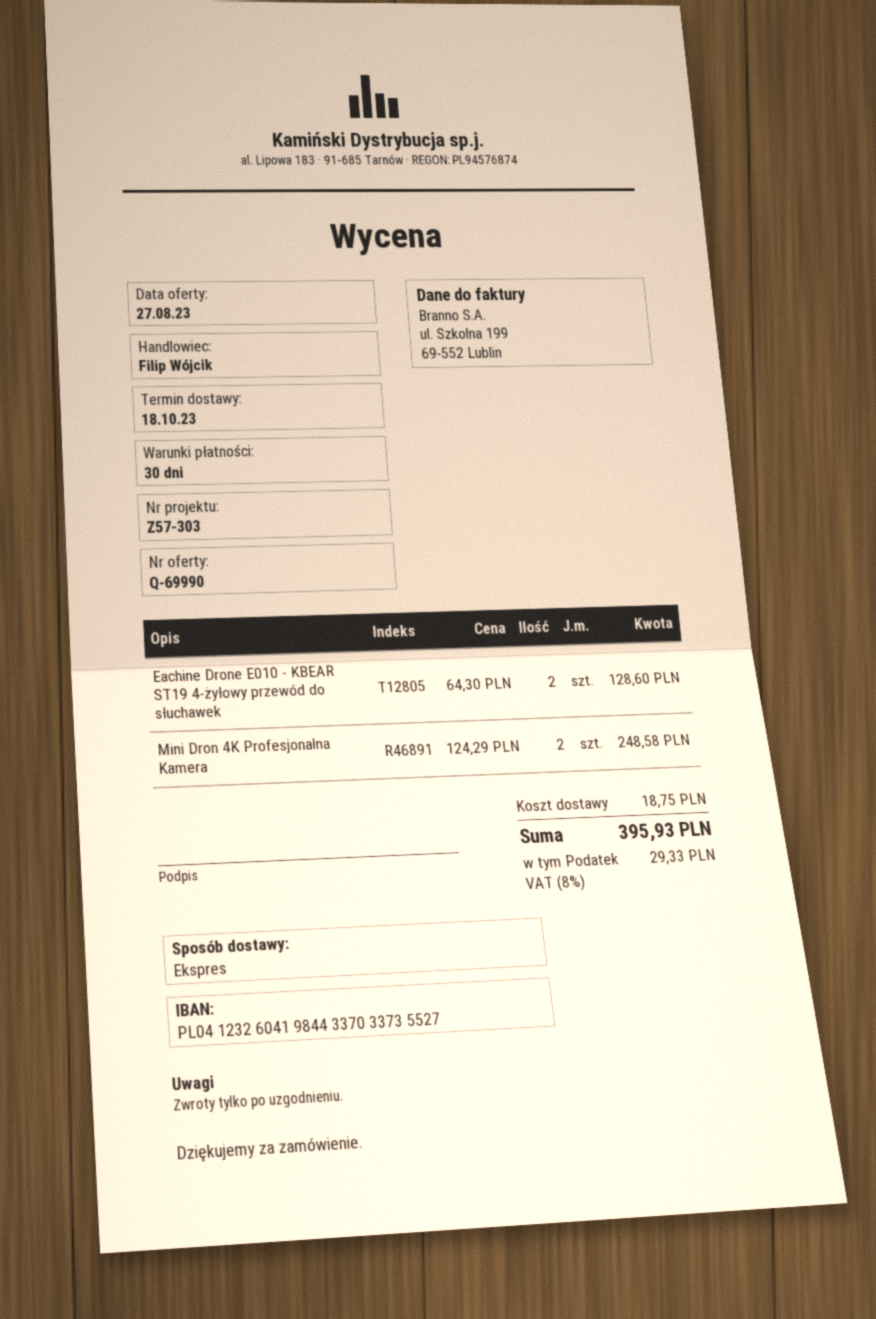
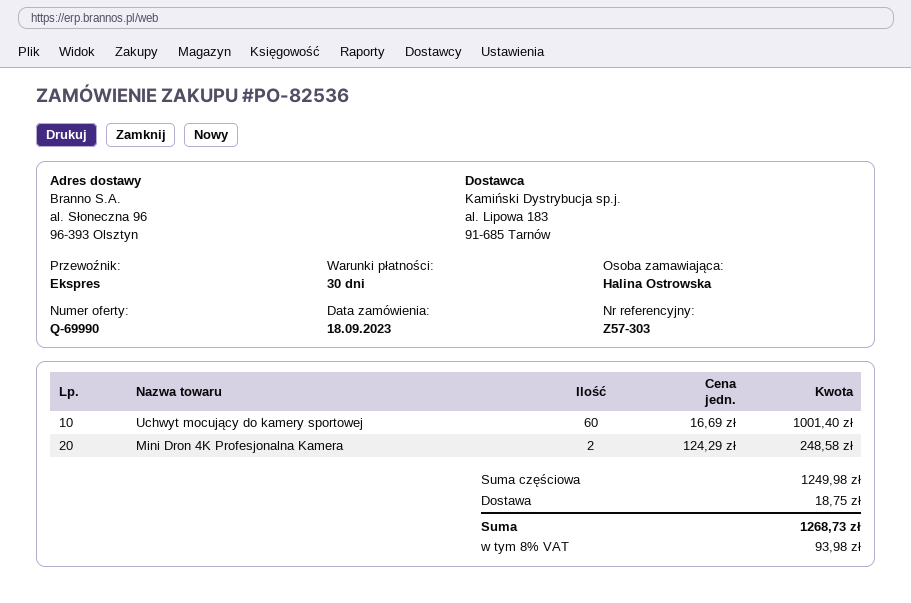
Eachine Drone E010 - KBEAR ST19 4-żyłowy przewód do słuchawek: 2 x 64.30 = 128.60 -> none
Uchwyt mocujący do kamery sportowej: none -> 60 x 16.69 = 1001.40
tax: 8% = 29.33 -> 8% = 93.98
total: 395.93 -> 1268.73

